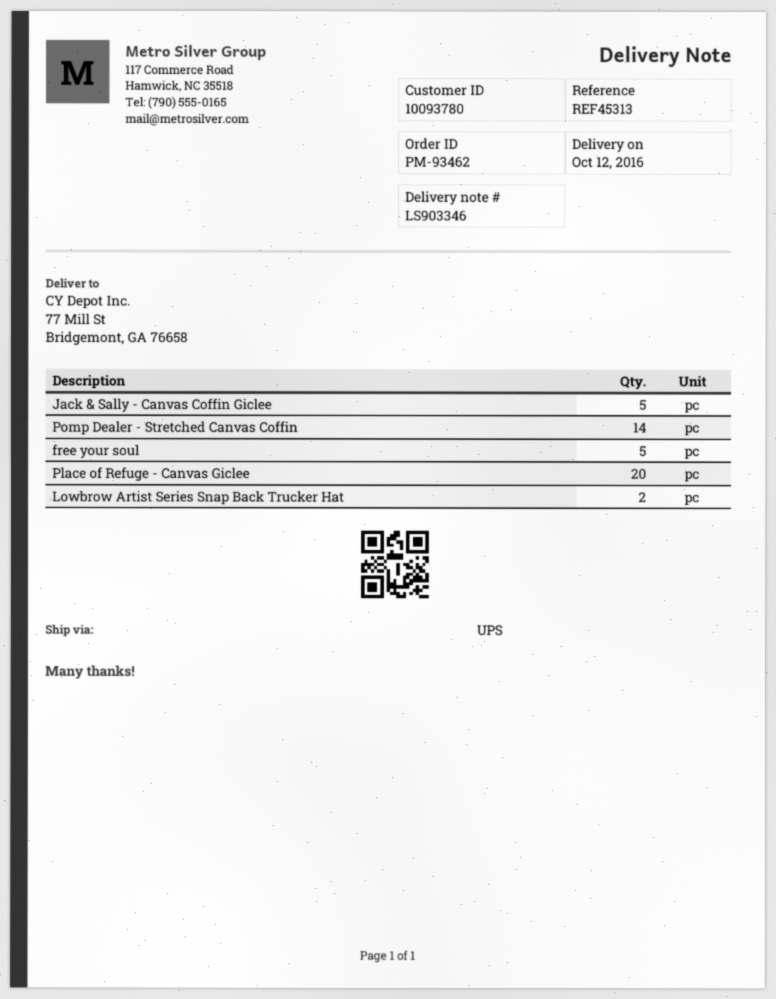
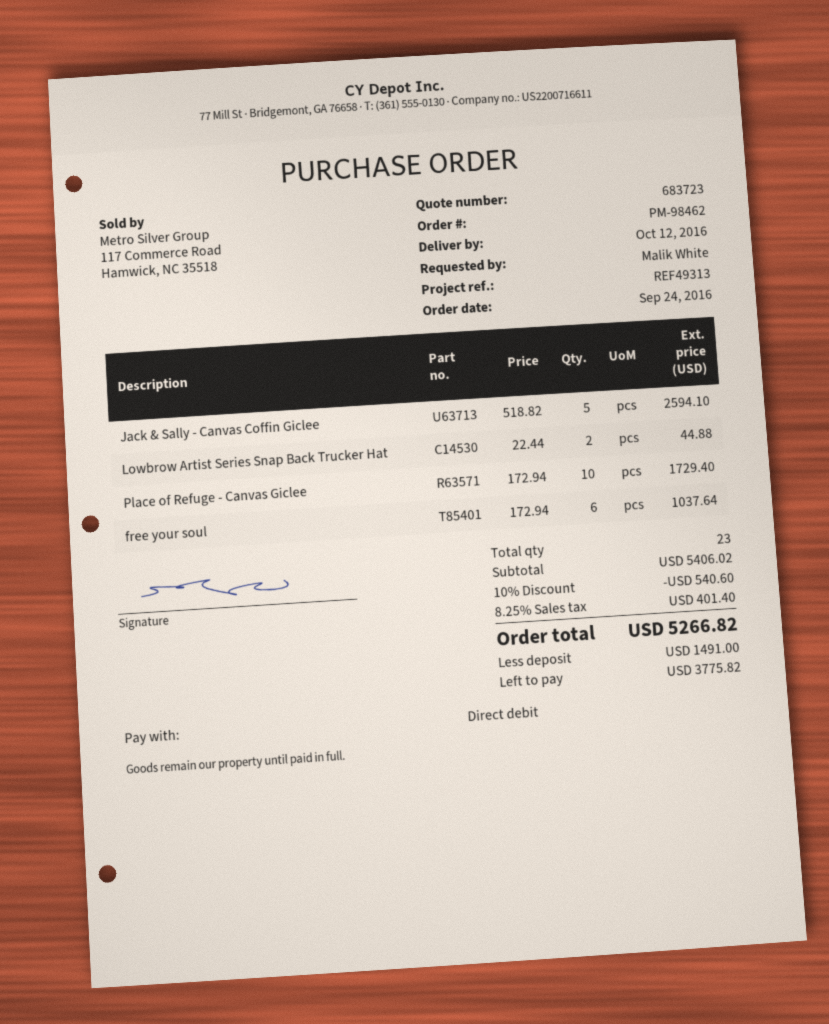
order number: PM-93462 -> PM-98462
reference: REF45313 -> REF49313
Pomp Dealer - Stretched Canvas Coffin: 14 -> none
free your soul: 5 -> 6
Place of Refuge - Canvas Giclee: 20 -> 10

